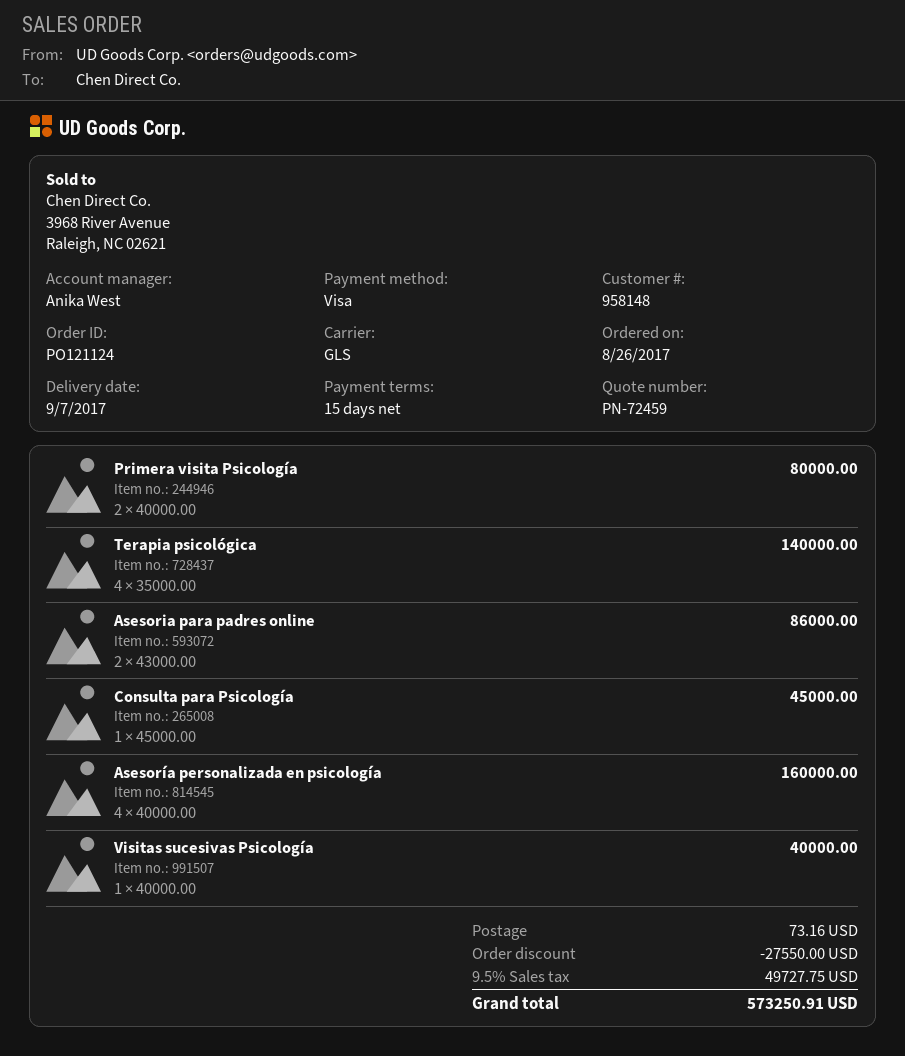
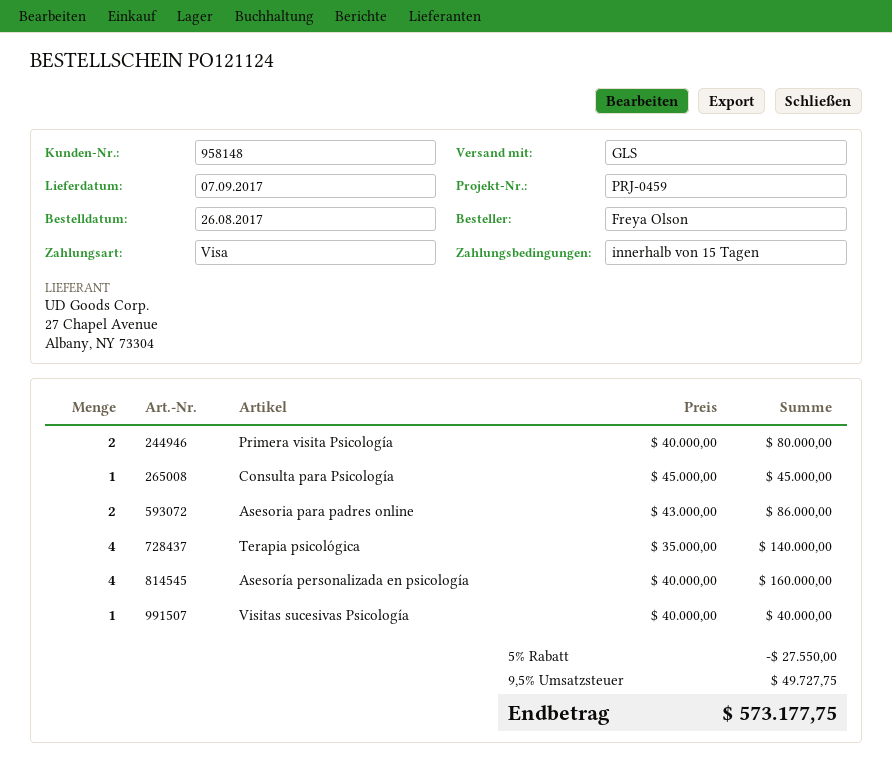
shipping: 73.16 -> none
total: 573250.91 -> 573177.75

